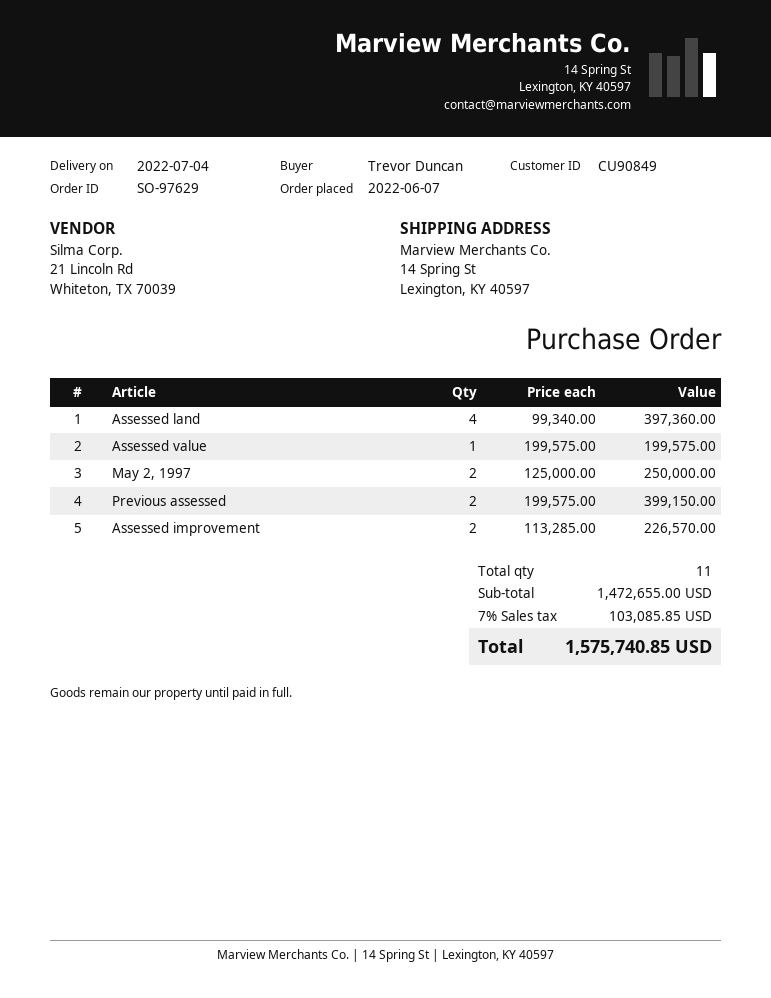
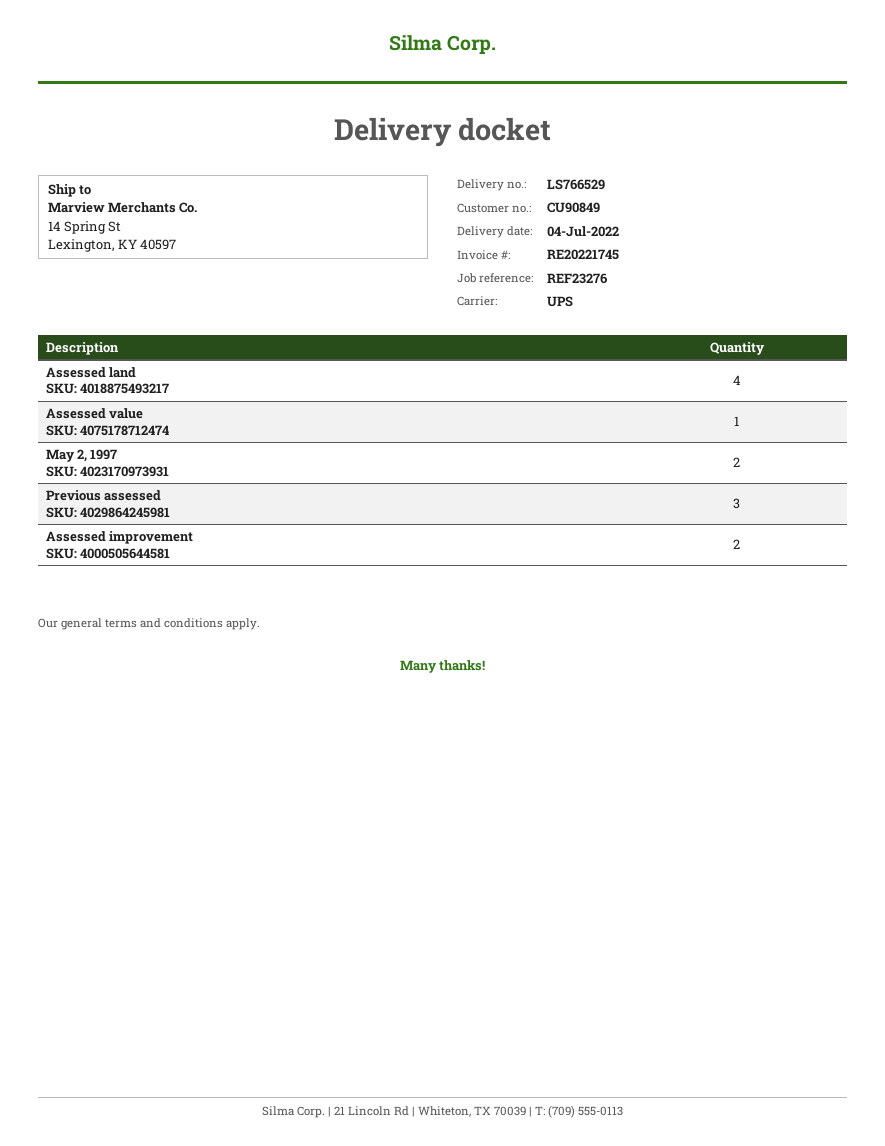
Previous assessed: 2 -> 3

